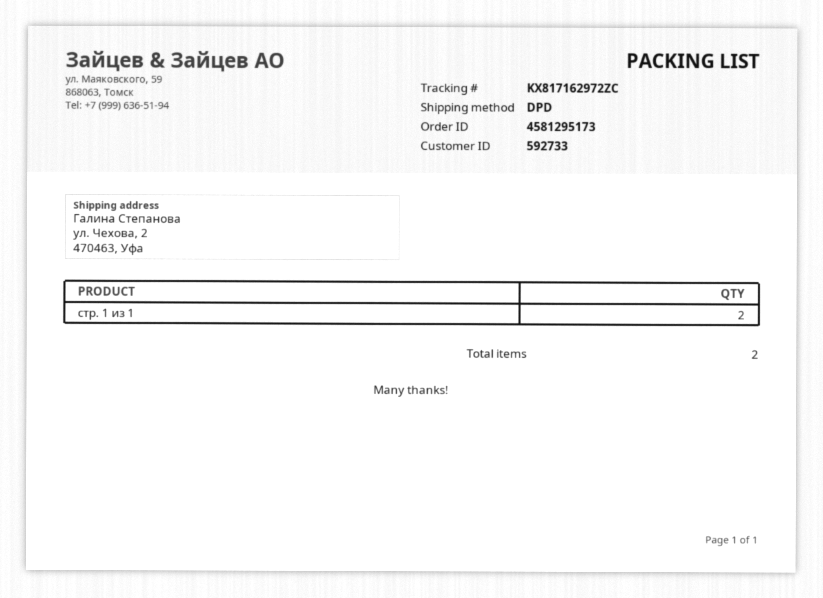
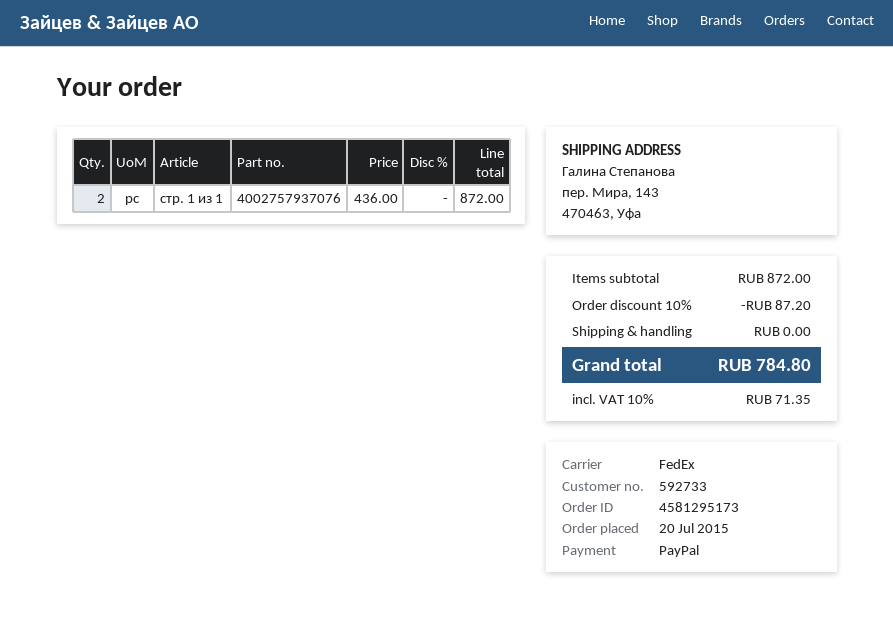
shipping method: DPD -> FedEx
ship to: ул. Чехова, 2, 470463, Уфа -> пер. Мира, 143, 470463, Уфа

